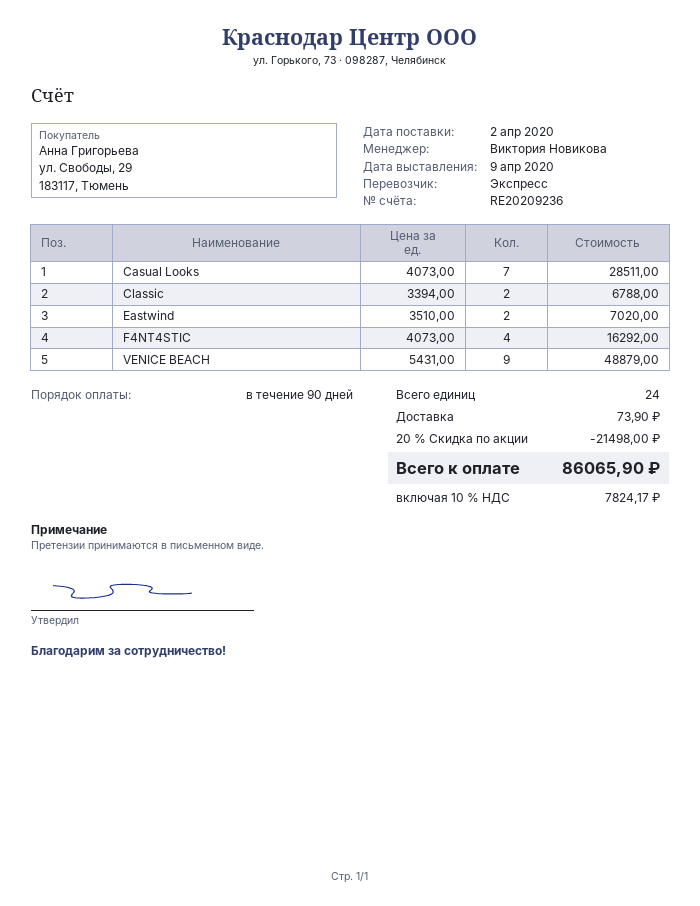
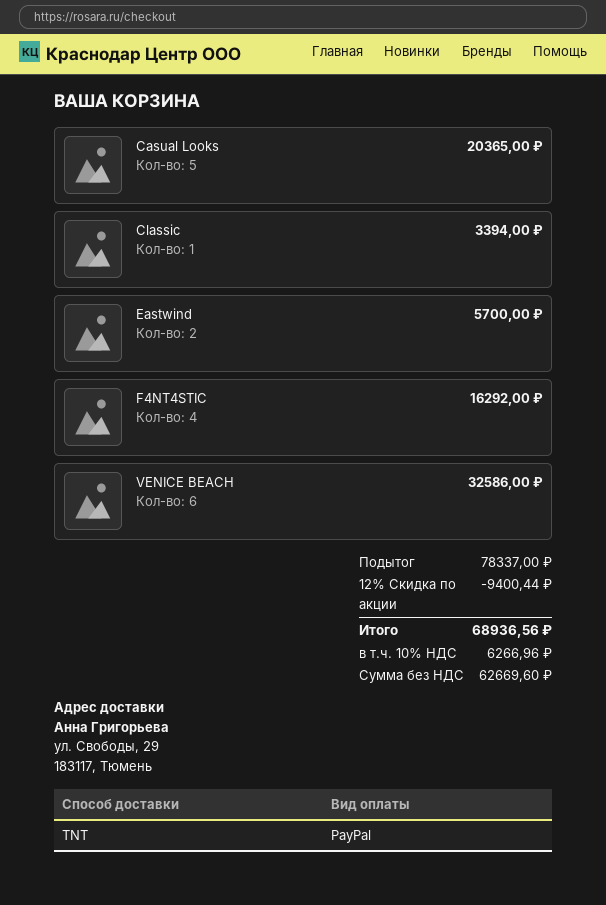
shipping method: express -> TNT
Casual Looks: 7 for 28511.00 -> 5 for 20365.00
Classic: 2 for 6788.00 -> 1 for 3394.00
Eastwind: 2 for 7020.00 -> 2 for 5700.00
VENICE BEACH: 9 for 48879.00 -> 6 for 32586.00
discount: 20% = 21498.00 -> 12% = 9400.44
shipping: 73.90 -> none
tax: 10% = 7824.17 -> 10% = 6266.96
total: 86065.90 -> 68936.56

